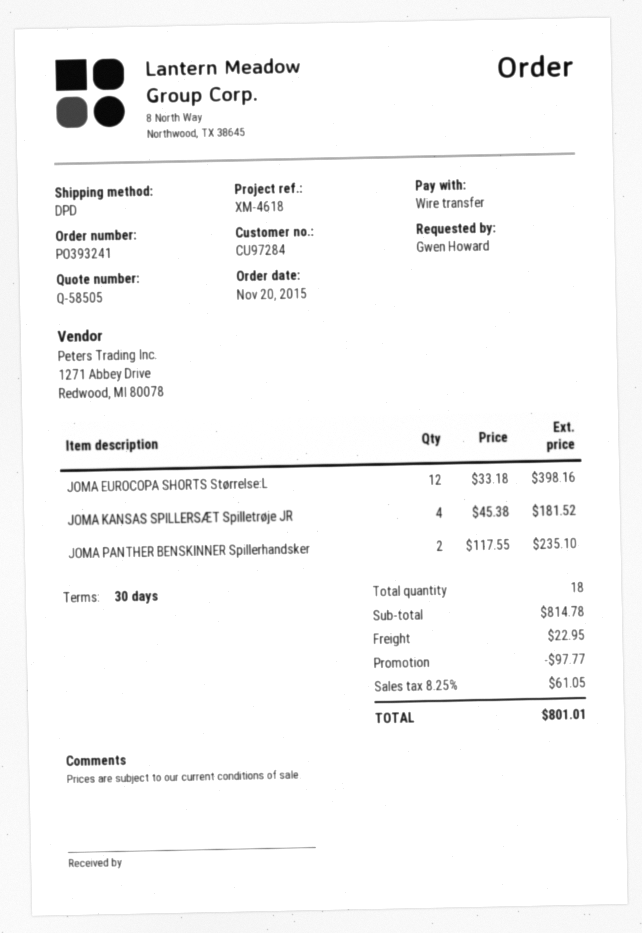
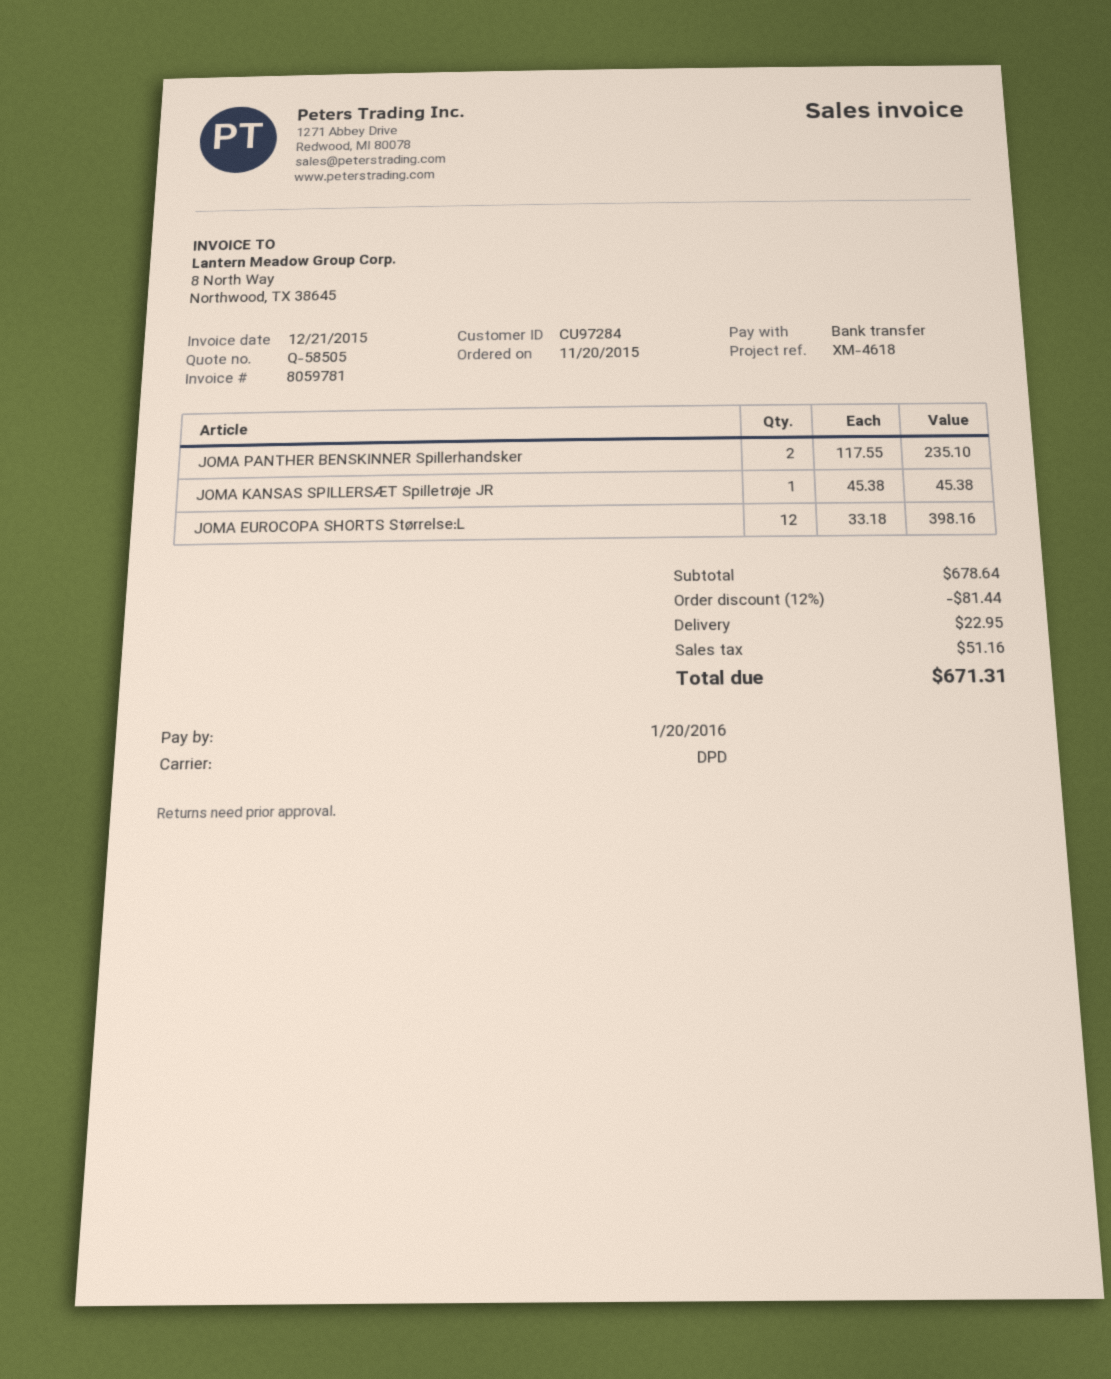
JOMA KANSAS SPILLERSÆT Spilletrøje JR: 4 x 45.38 = 181.52 -> 1 x 45.38 = 45.38
subtotal: 814.78 -> 678.64
discount: 97.77 -> 81.44
tax: 61.05 -> 51.16
total: 801.01 -> 671.31

